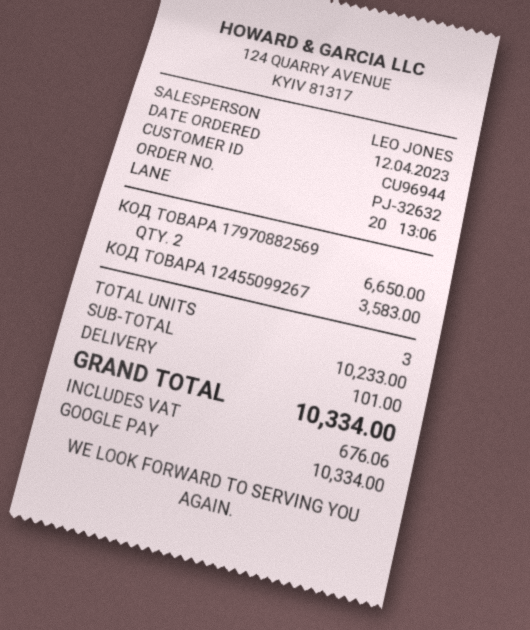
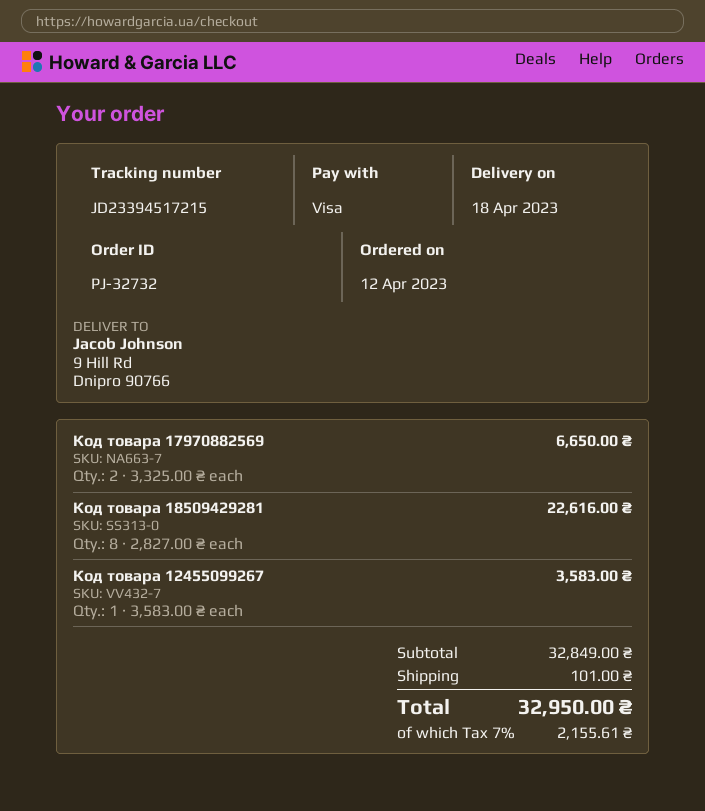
order number: PJ-32632 -> PJ-32732
payment method: Google Pay -> Visa
Код товара 18509429281: none -> 8 for 22616.00
subtotal: 10233.00 -> 32849.00
tax: 676.06 -> 2155.61
total: 10334.00 -> 32950.00

